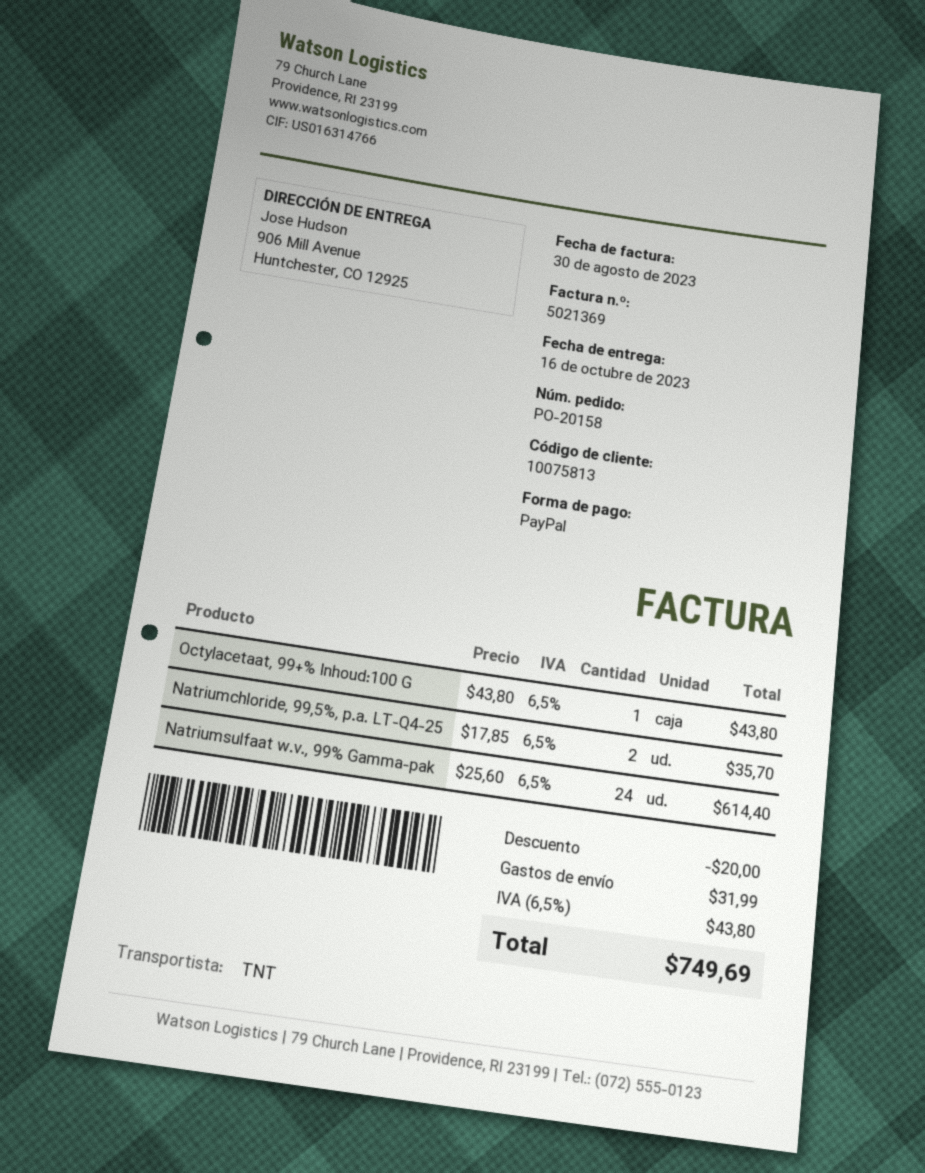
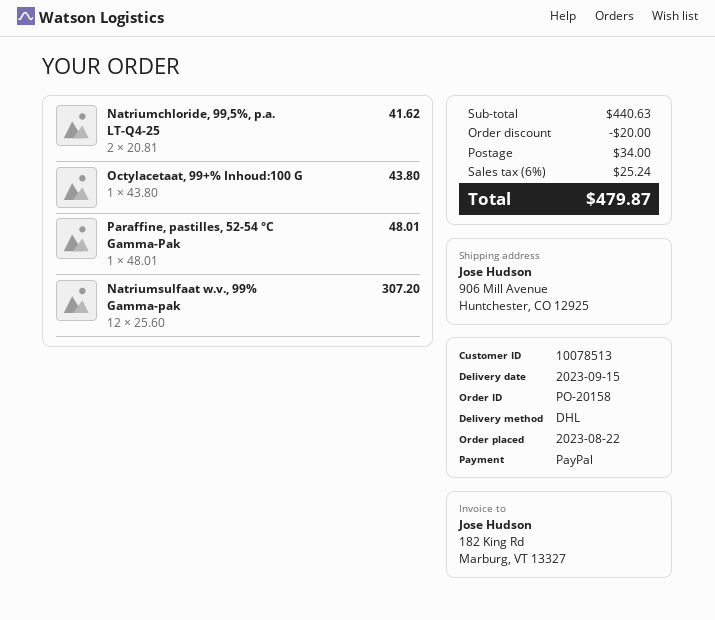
delivery date: 2023-10-16 -> 2023-09-15
customer number: 10075813 -> 10078513
shipping method: TNT -> DHL
Natriumchloride, 99,5%, p.a. LT-Q4-25: 2 x 17.85 = 35.70 -> 2 x 20.81 = 41.62
Natriumsulfaat w.v., 99% Gamma-pak: 24 x 25.60 = 614.40 -> 12 x 25.60 = 307.20
Paraffine, pastilles, 52-54 °C Gamma-Pak: none -> 1 x 48.01 = 48.01
shipping: 31.99 -> 34.00
tax: 6.5% = 43.80 -> 6% = 25.24
total: 749.69 -> 479.87

